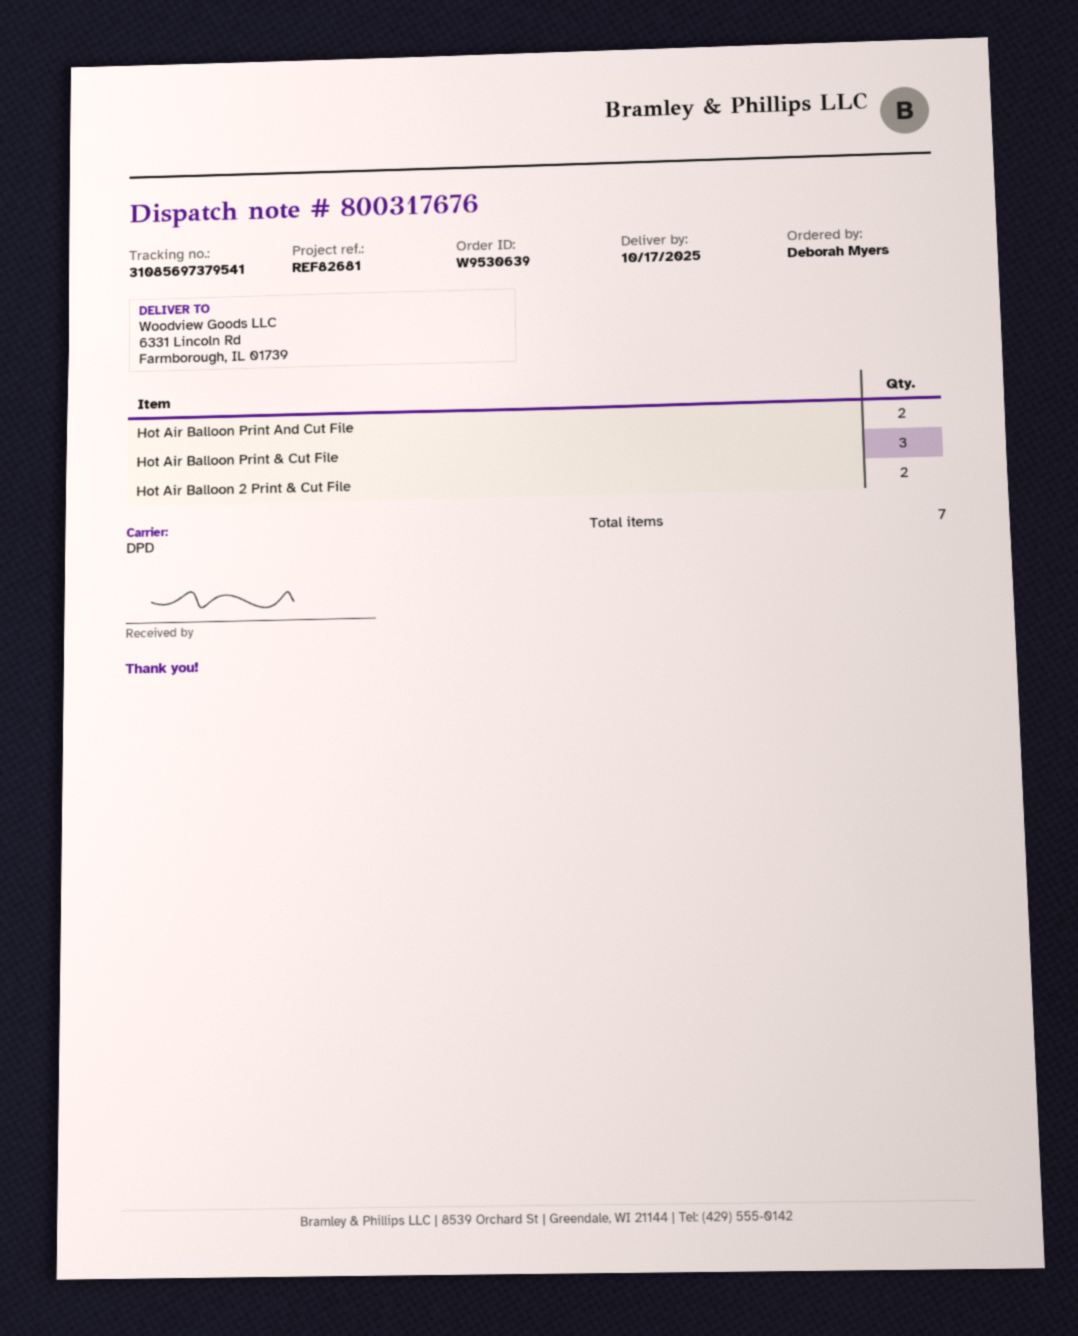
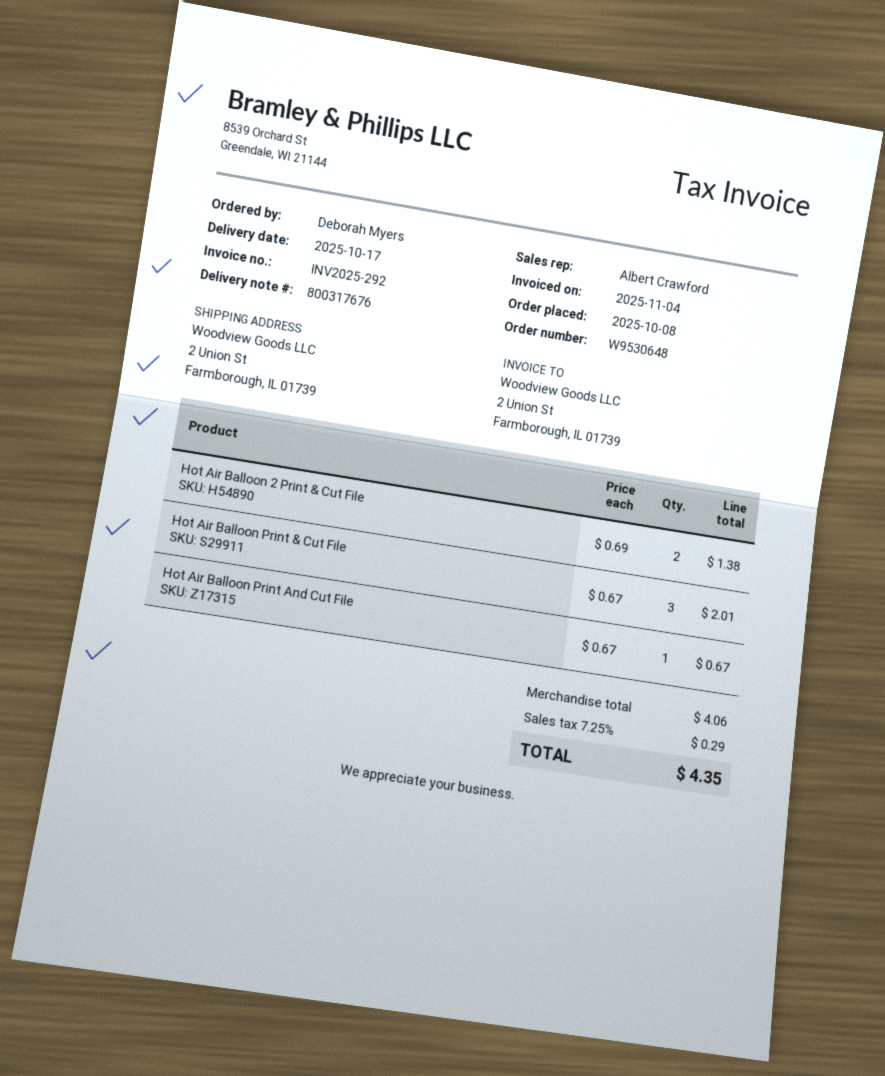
order number: W9530639 -> W9530648
ship to: 6331 Lincoln Rd, Farmborough, IL 01739 -> 2 Union St, Farmborough, IL 01739
Hot Air Balloon Print And Cut File: 2 -> 1

